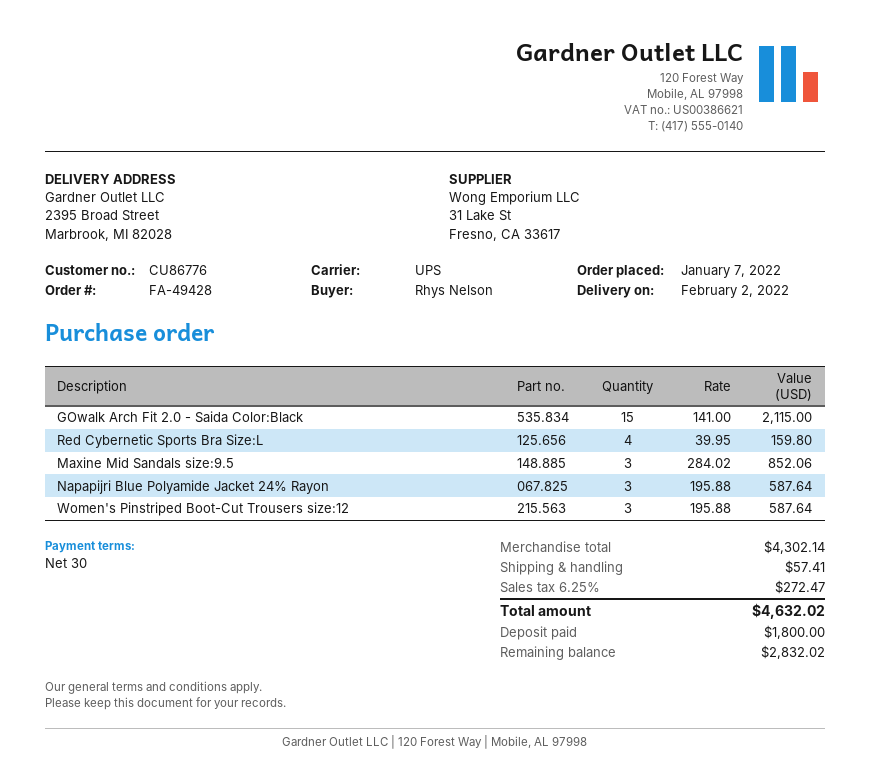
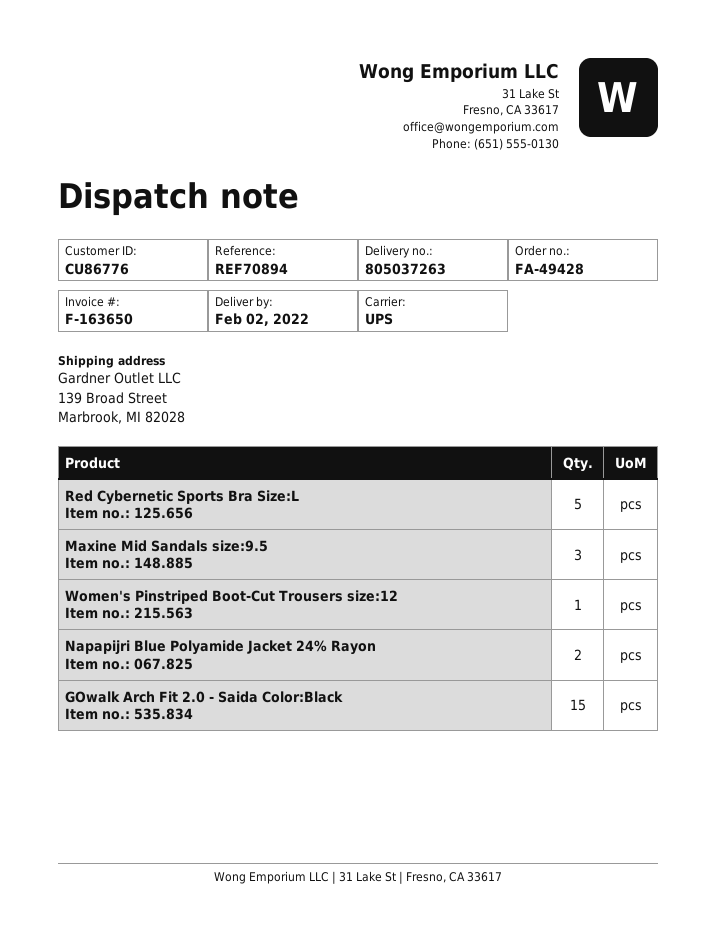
ship to: 2395 Broad Street, Marbrook, MI 82028 -> 139 Broad Street, Marbrook, MI 82028
Red Cybernetic Sports Bra Size:L: 4 -> 5
Napapijri Blue Polyamide Jacket 24% Rayon: 3 -> 2
Women's Pinstriped Boot-Cut Trousers size:12: 3 -> 1

